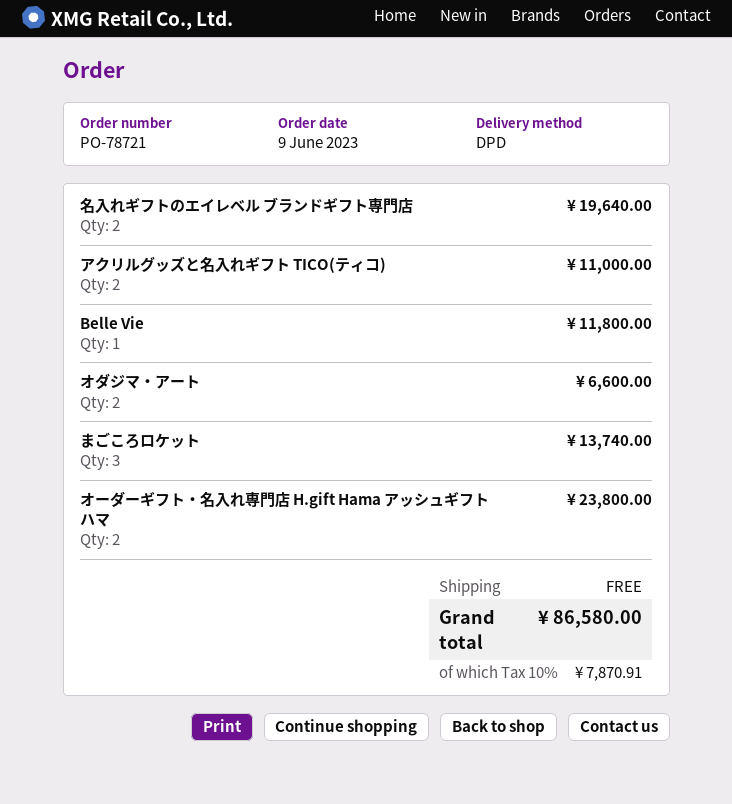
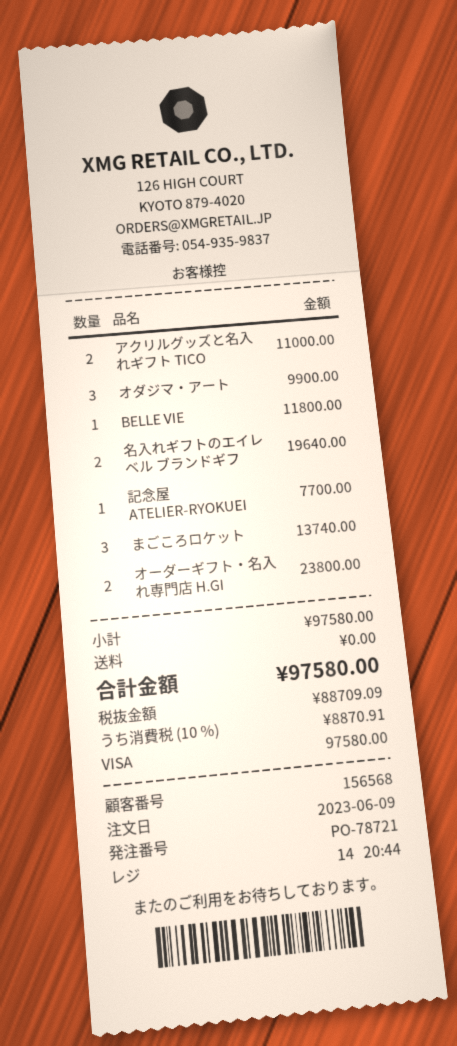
オダジマ・アート: 2 for 6600.00 -> 3 for 9900.00
記念屋 ATELIER-RYOKUEI: none -> 1 for 7700.00
tax: 10% = 7870.91 -> 10% = 8870.91
total: 86580.00 -> 97580.00

